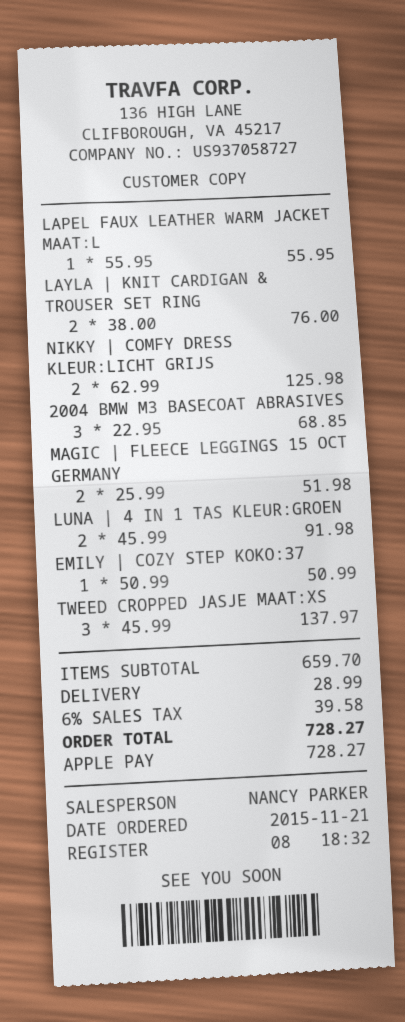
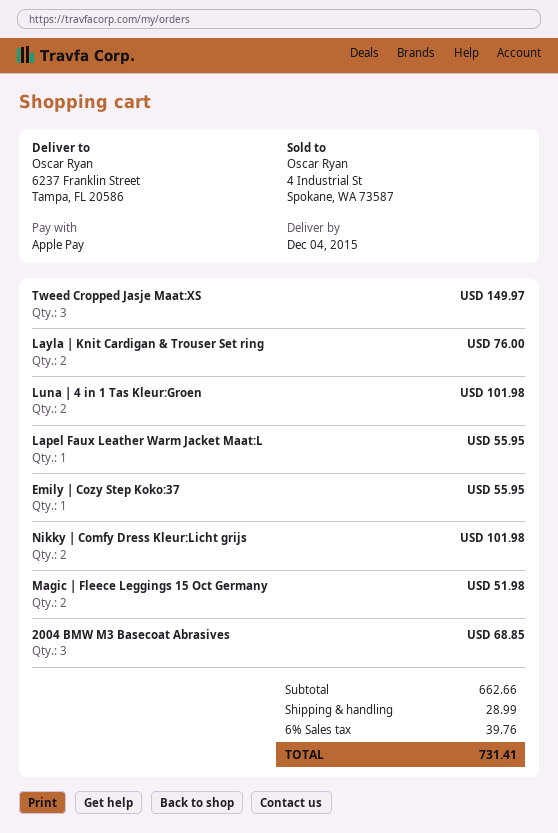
NIKKY | COMFY DRESS KLEUR:LICHT GRIJS: 2 for 125.98 -> 2 for 101.98
LUNA | 4 IN 1 TAS KLEUR:GROEN: 2 for 91.98 -> 2 for 101.98
EMILY | COZY STEP KOKO:37: 1 for 50.99 -> 1 for 55.95
TWEED CROPPED JASJE MAAT:XS: 3 for 137.97 -> 3 for 149.97
subtotal: 659.70 -> 662.66
tax: 6% = 39.58 -> 6% = 39.76
total: 728.27 -> 731.41

